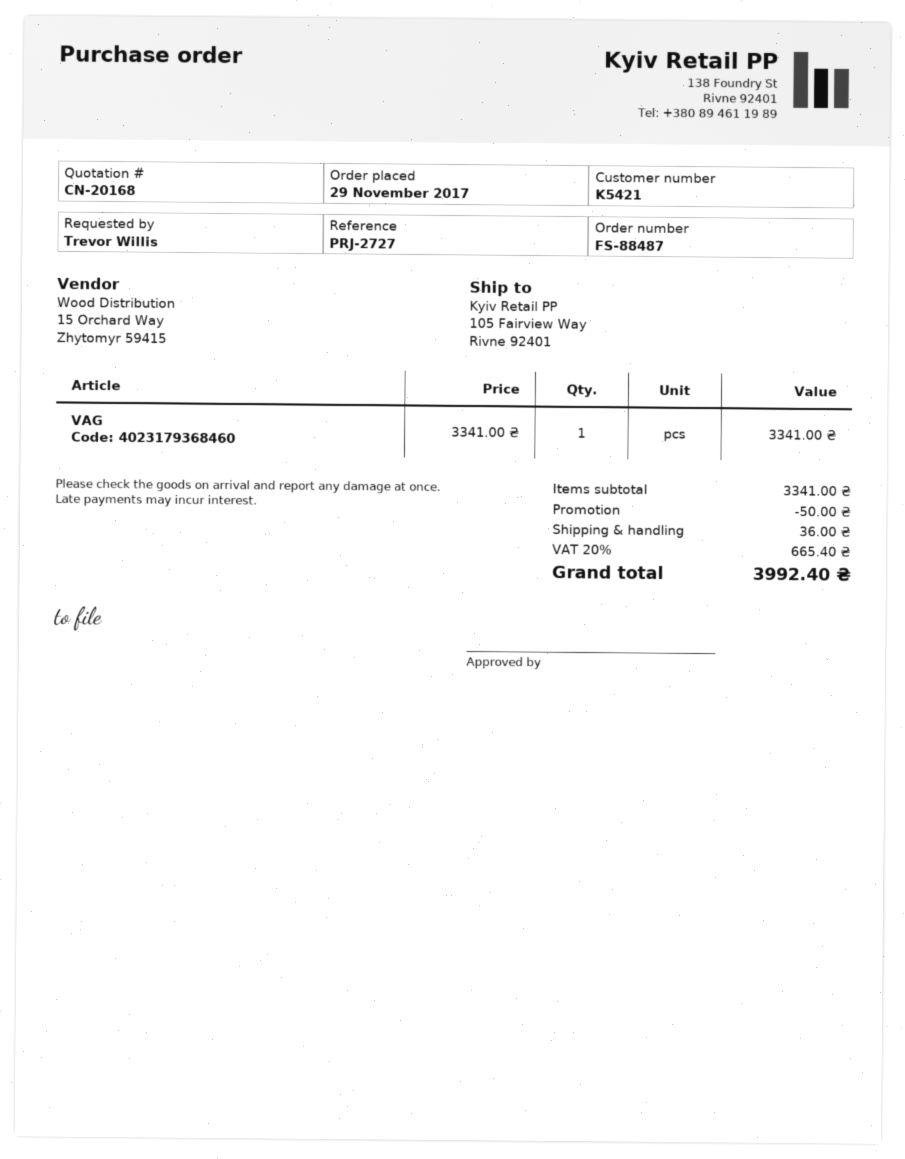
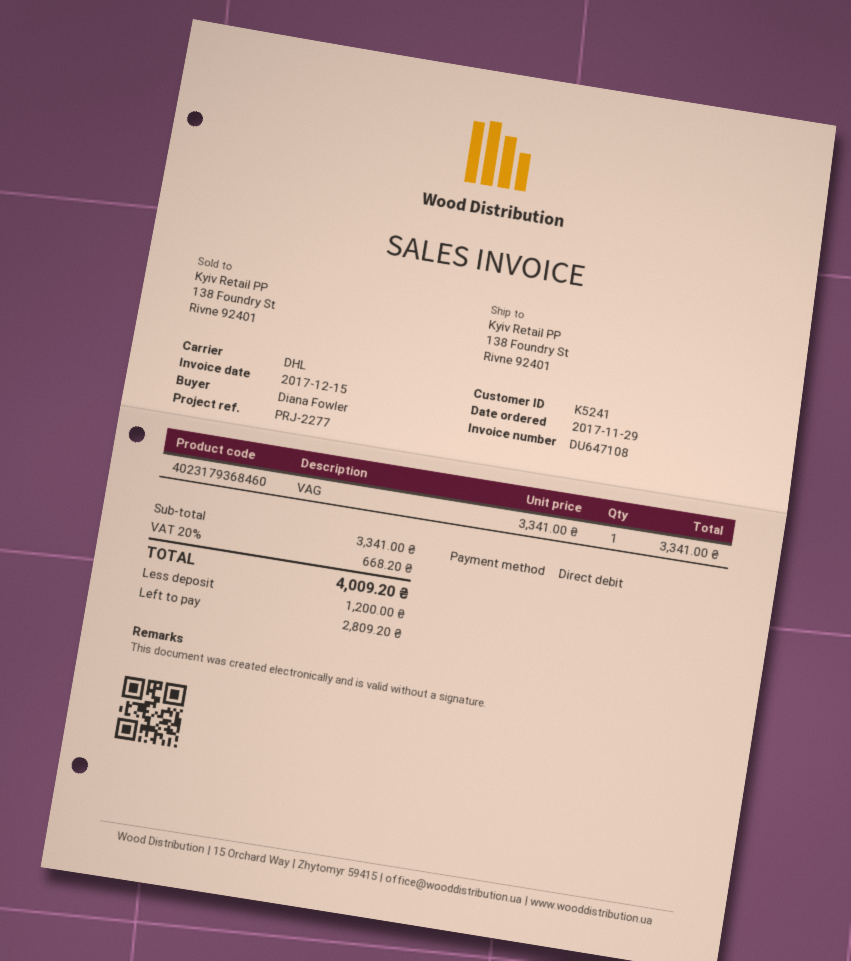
customer number: K5421 -> K5241
reference: PRJ-2727 -> PRJ-2277
ordered by: Trevor Willis -> Diana Fowler
ship to: 105 Fairview Way, Rivne 92401 -> 138 Foundry St, Rivne 92401
discount: 50.00 -> none
shipping: 36.00 -> none
tax: 20% = 665.40 -> 20% = 668.20
total: 3992.40 -> 4009.20

